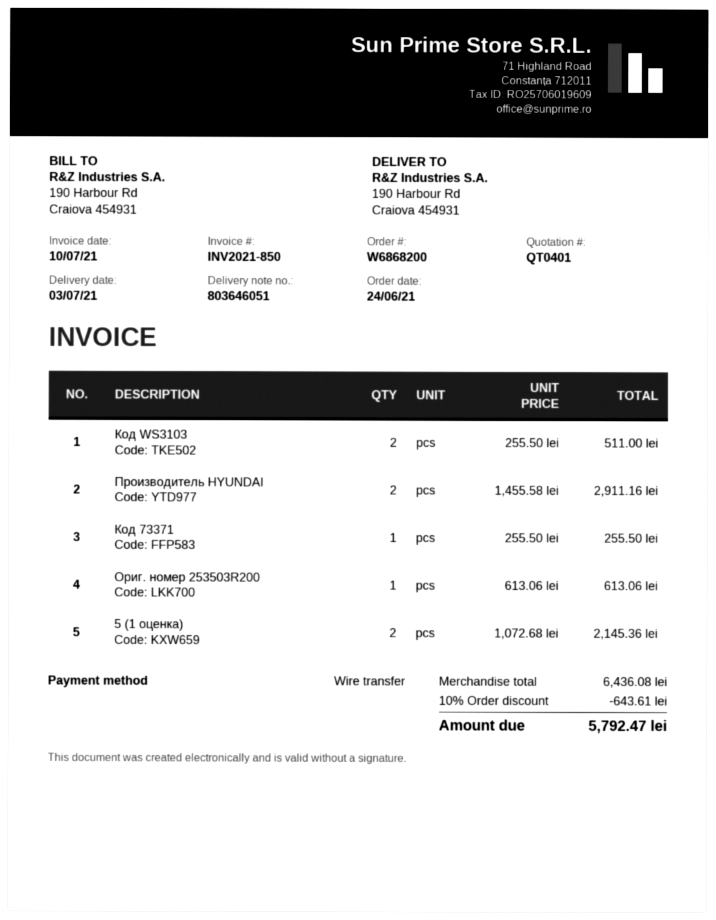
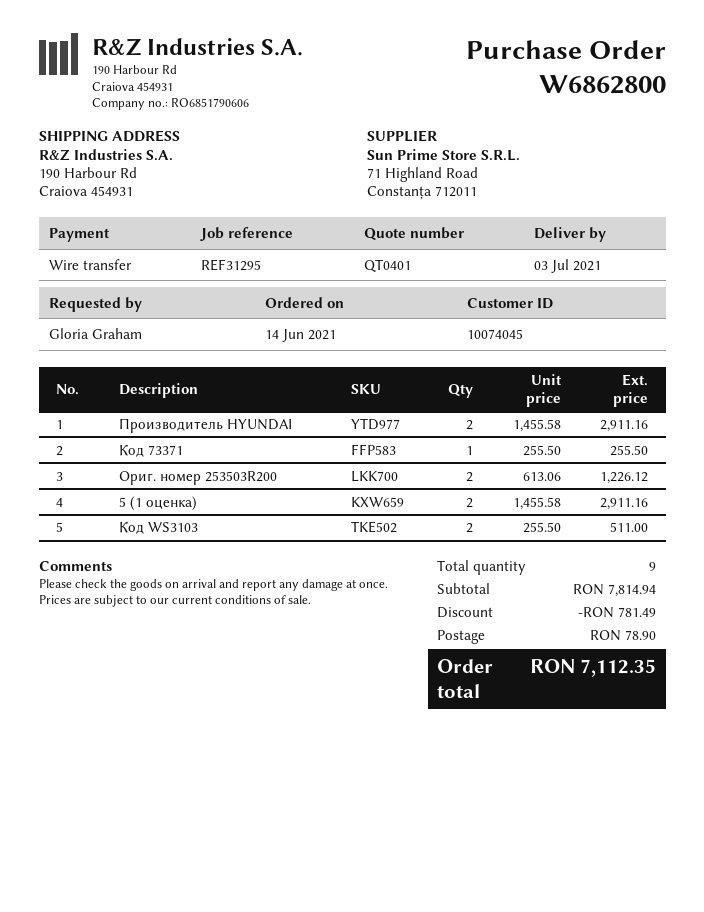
order number: W6868200 -> W6862800
order date: 2021-06-24 -> 2021-06-14
Ориг. номер 253503R200: 1 x 613.06 = 613.06 -> 2 x 613.06 = 1226.12
5 (1 оценка): 2 x 1072.68 = 2145.36 -> 2 x 1455.58 = 2911.16
subtotal: 6436.08 -> 7814.94
discount: 643.61 -> 781.49
shipping: none -> 78.90
total: 5792.47 -> 7112.35

